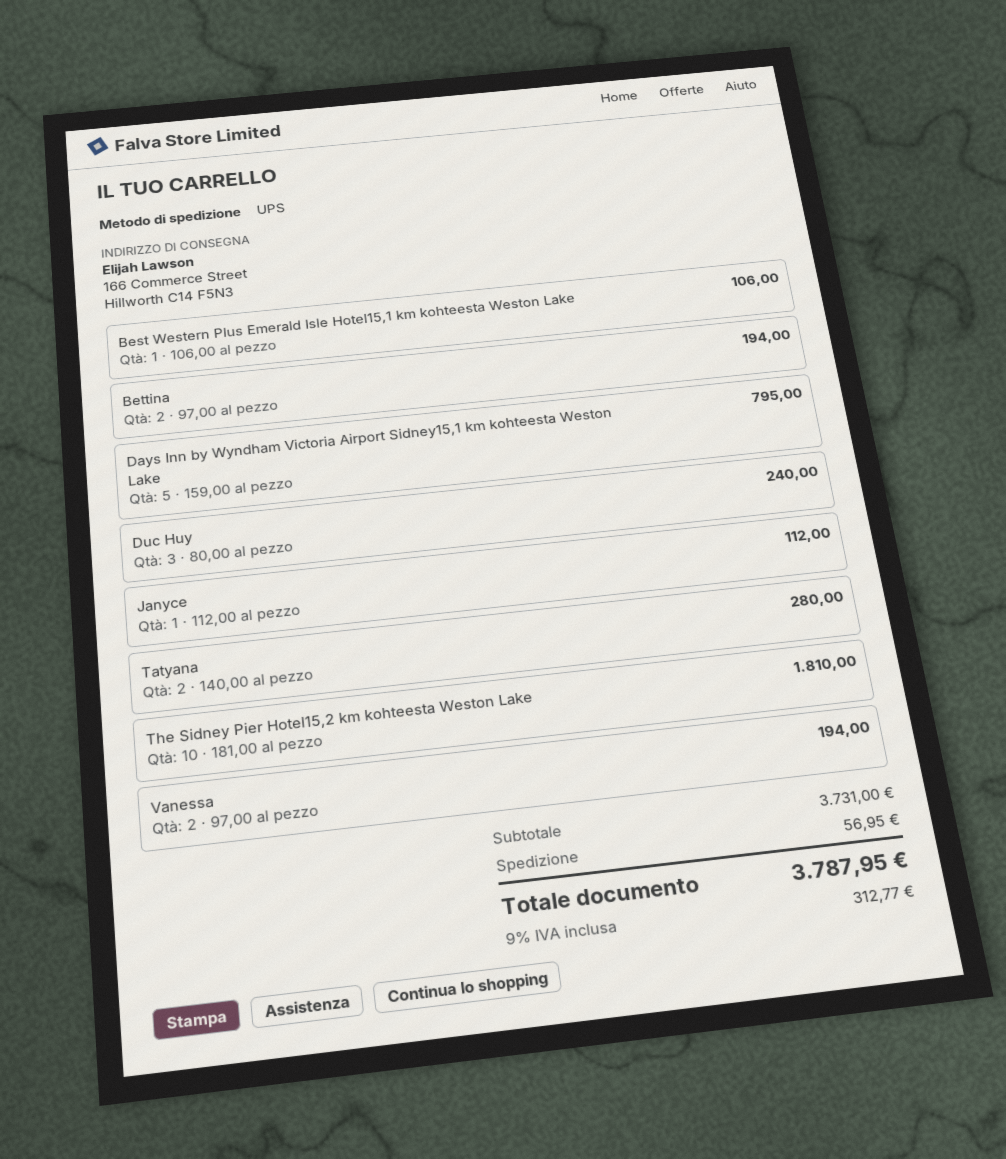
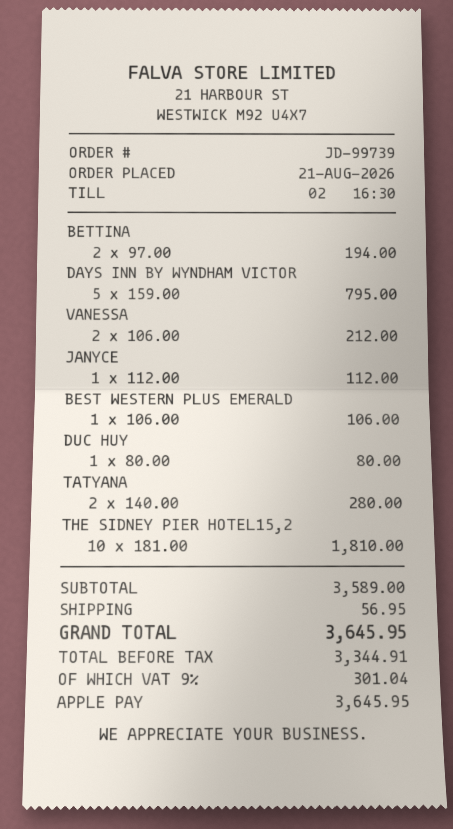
Duc Huy: 3 x 80.00 = 240.00 -> 1 x 80.00 = 80.00
Vanessa: 2 x 97.00 = 194.00 -> 2 x 106.00 = 212.00
subtotal: 3731.00 -> 3589.00
tax: 9% = 312.77 -> 9% = 301.04
total: 3787.95 -> 3645.95

